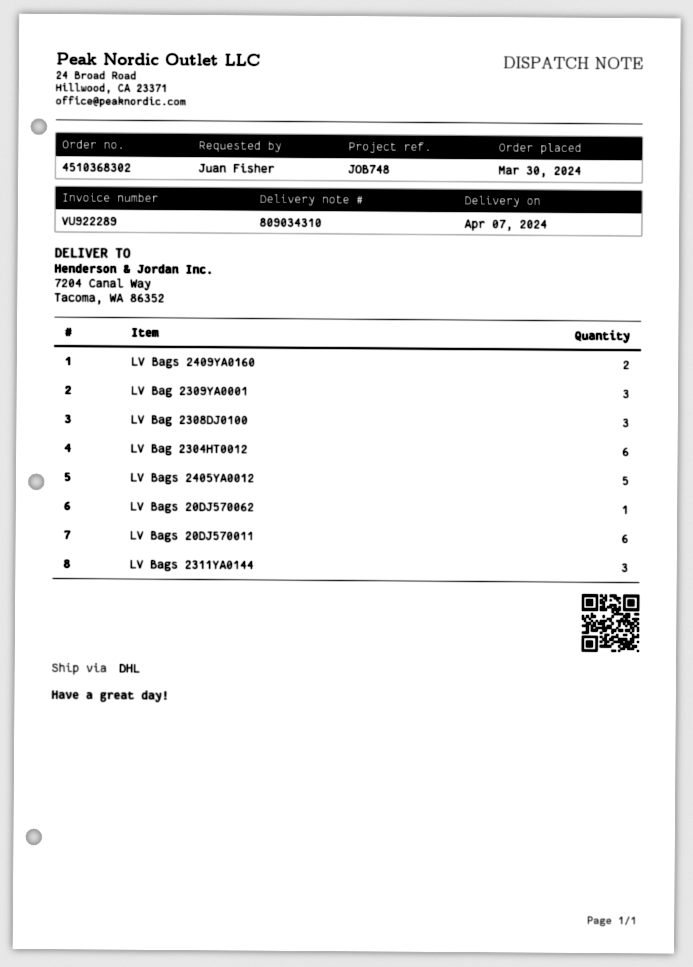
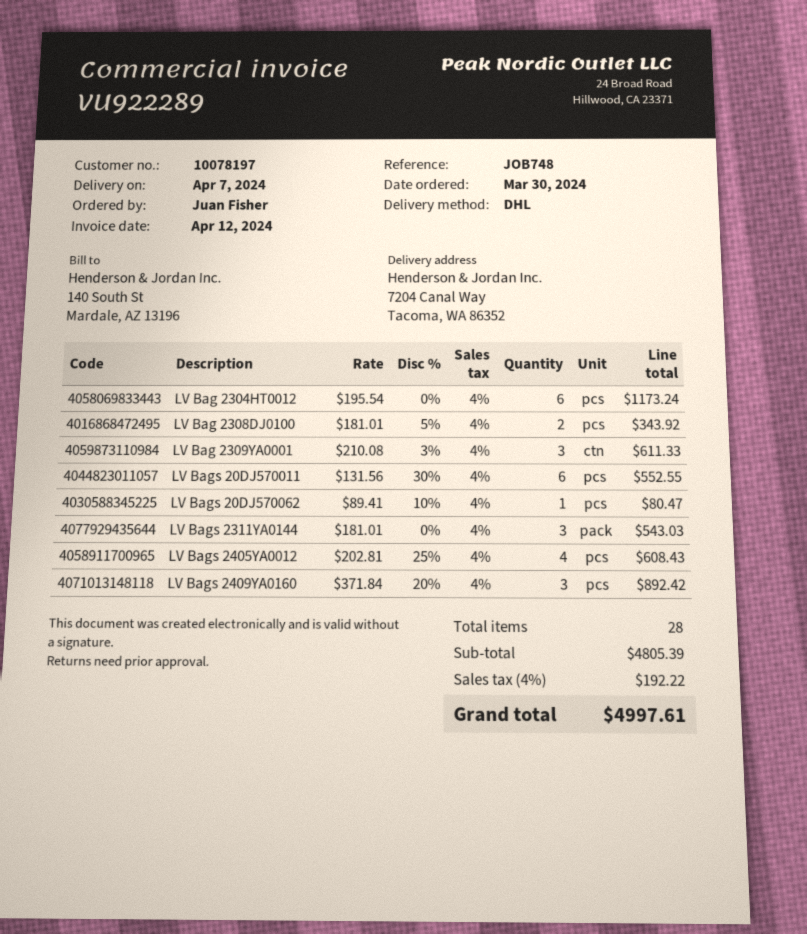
LV Bags 2409YA0160: 2 -> 3
LV Bag 2308DJ0100: 3 -> 2
LV Bags 2405YA0012: 5 -> 4

